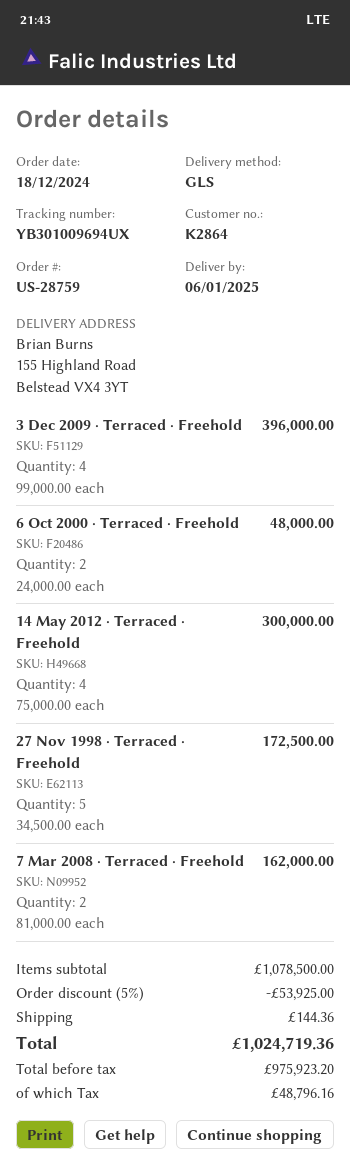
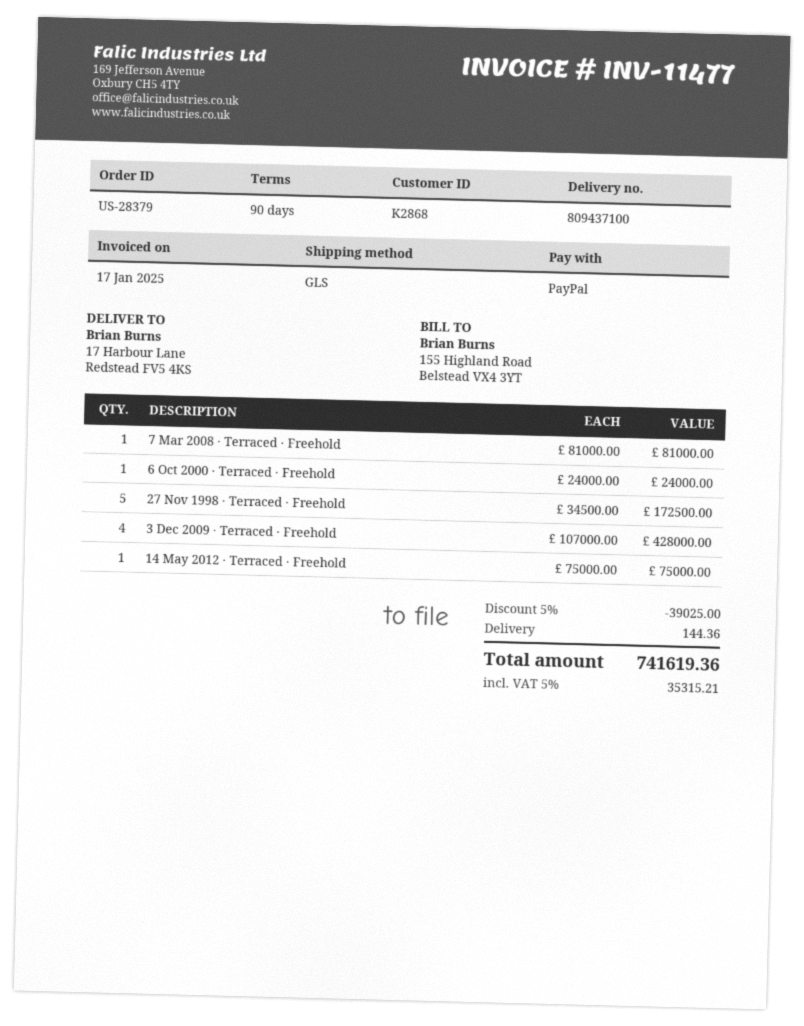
order number: US-28759 -> US-28379
customer number: K2864 -> K2868
ship to: 155 Highland Road, Belstead VX4 3YT -> 17 Harbour Lane, Redstead FV5 4KS
3 Dec 2009 · Terraced · Freehold: 4 x 99000.00 = 396000.00 -> 4 x 107000.00 = 428000.00
6 Oct 2000 · Terraced · Freehold: 2 x 24000.00 = 48000.00 -> 1 x 24000.00 = 24000.00
14 May 2012 · Terraced · Freehold: 4 x 75000.00 = 300000.00 -> 1 x 75000.00 = 75000.00
7 Mar 2008 · Terraced · Freehold: 2 x 81000.00 = 162000.00 -> 1 x 81000.00 = 81000.00
discount: 5% = 53925.00 -> 5% = 39025.00
tax: 48796.16 -> 35315.21
total: 1024719.36 -> 741619.36

